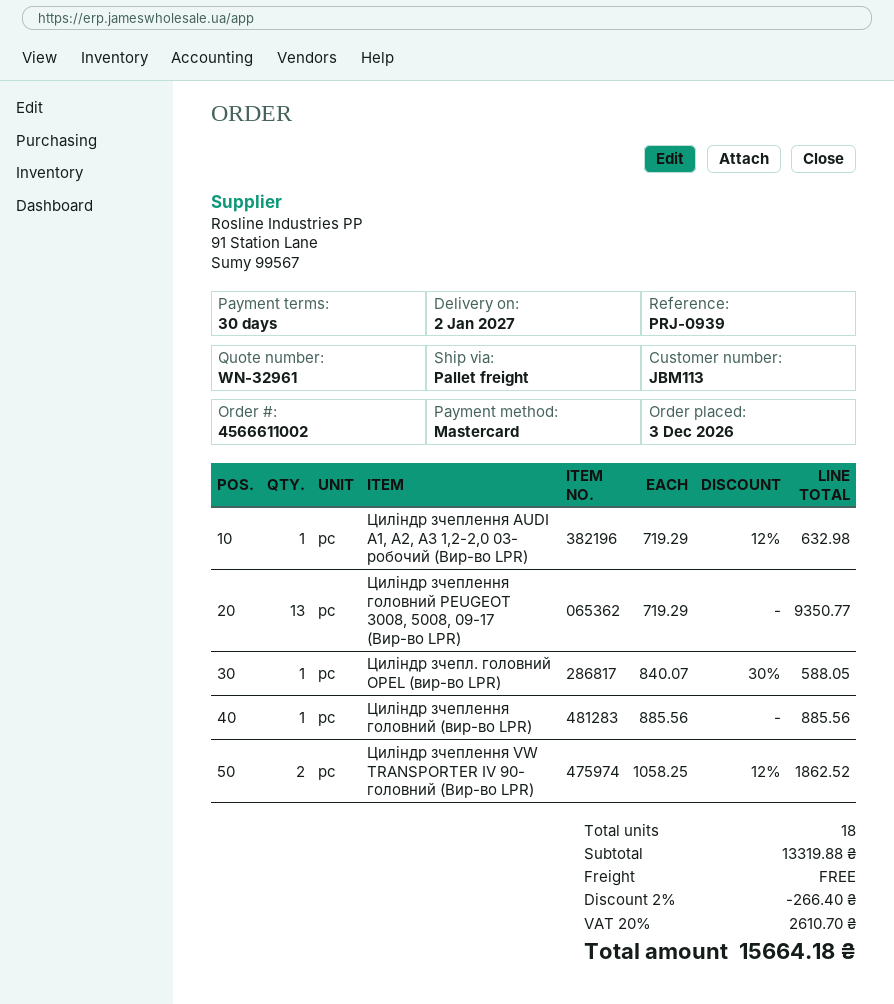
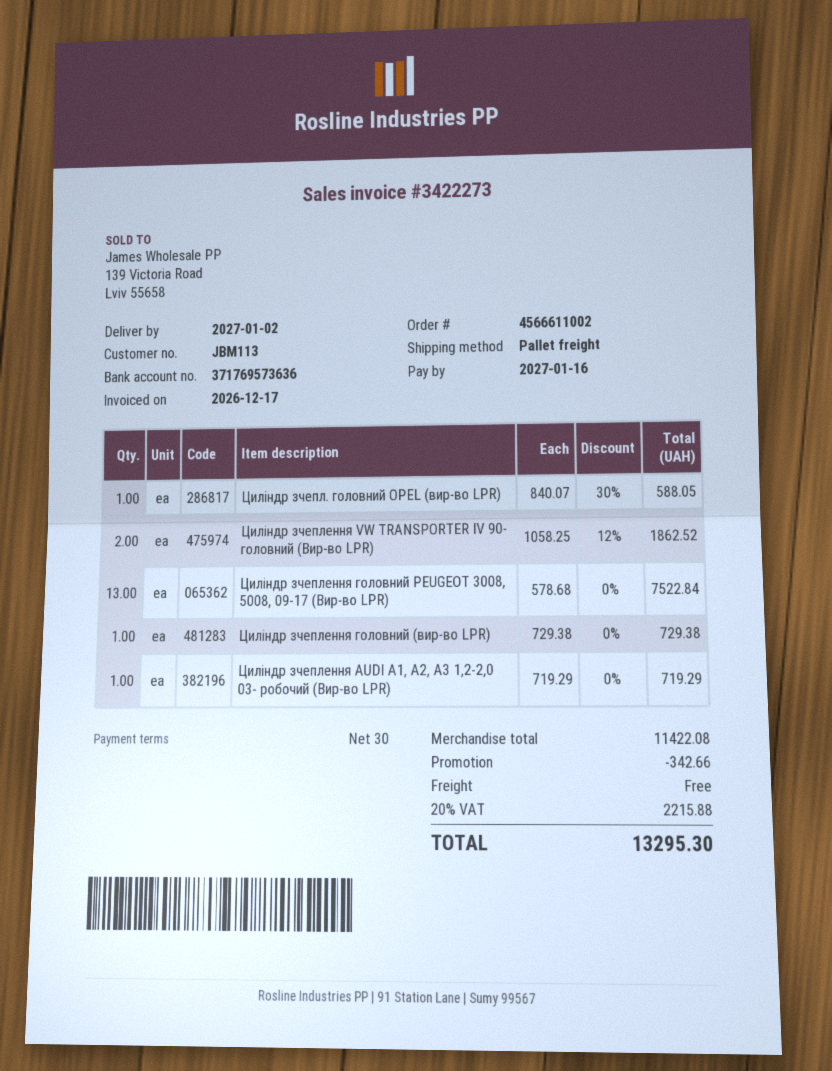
Циліндр зчеплення AUDI A1, A2, A3 1,2-2,0 03- робочий (Вир-во LPR): 1 x 719.29 - 12% = 632.98 -> 1 x 719.29 = 719.29
Циліндр зчеплення головний PEUGEOT 3008, 5008, 09-17 (Вир-во LPR): 13 x 719.29 = 9350.77 -> 13 x 578.68 = 7522.84
Циліндр зчеплення головний (вир-во LPR): 1 x 885.56 = 885.56 -> 1 x 729.38 = 729.38
subtotal: 13319.88 -> 11422.08
discount: 266.40 -> 342.66
tax: 20% = 2610.70 -> 20% = 2215.88
total: 15664.18 -> 13295.30

